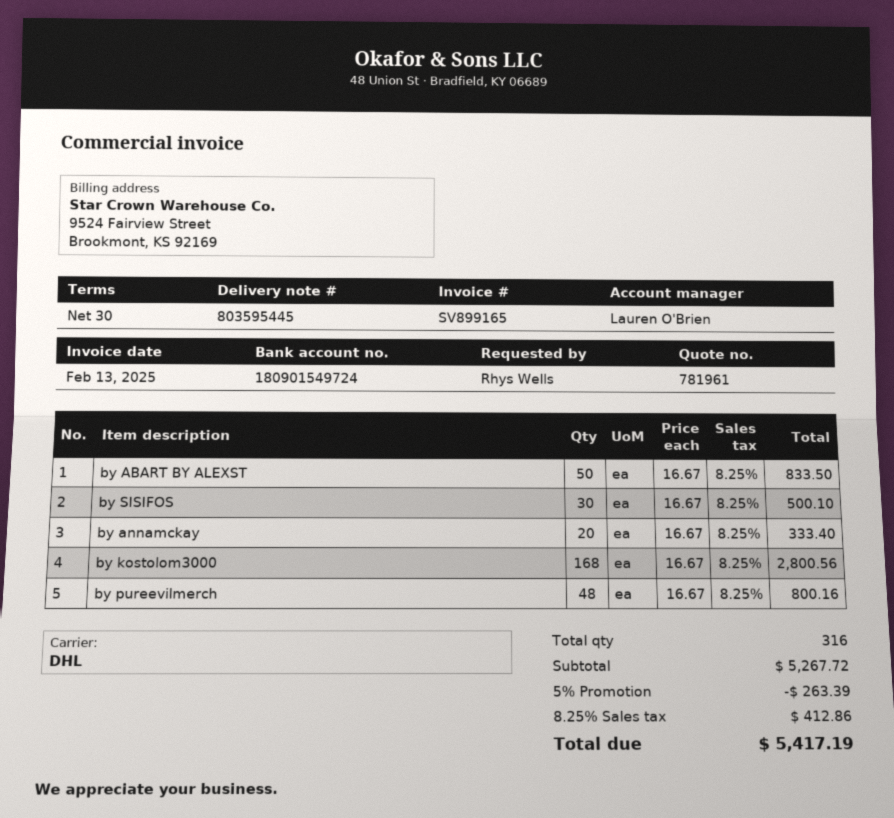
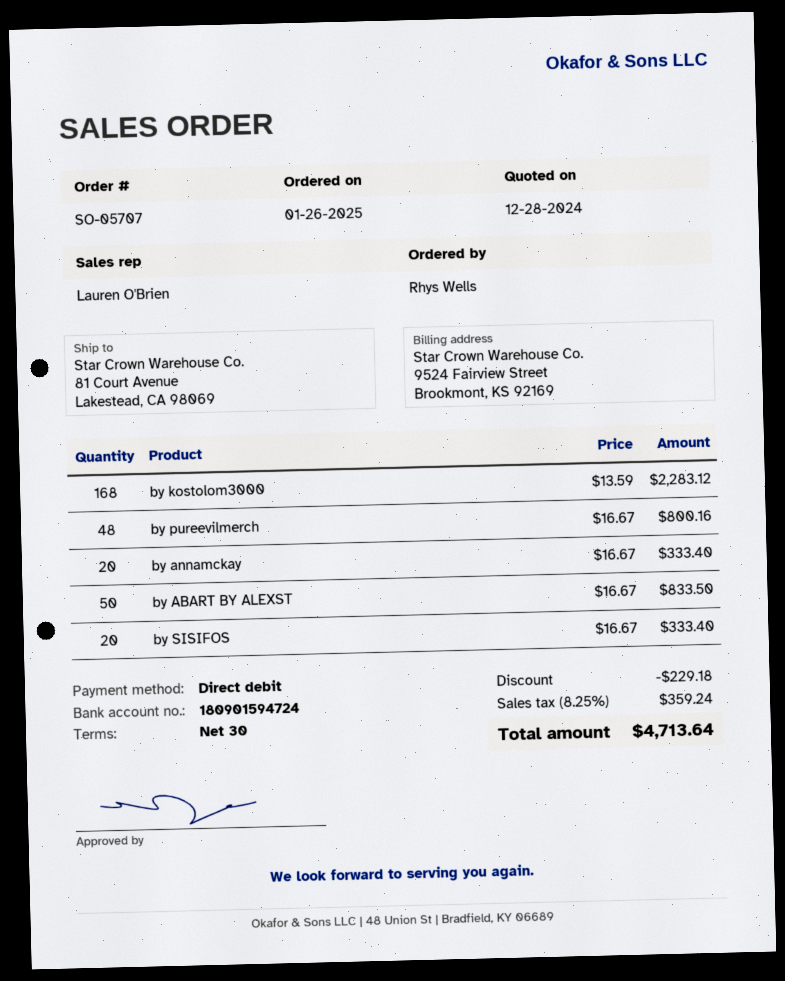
bank account: 180901549724 -> 180901594724
by SISIFOS: 30 x 16.67 = 500.10 -> 20 x 16.67 = 333.40
by kostolom3000: 168 x 16.67 = 2800.56 -> 168 x 13.59 = 2283.12
discount: 263.39 -> 229.18
tax: 8.25% = 412.86 -> 8.25% = 359.24
total: 5417.19 -> 4713.64

